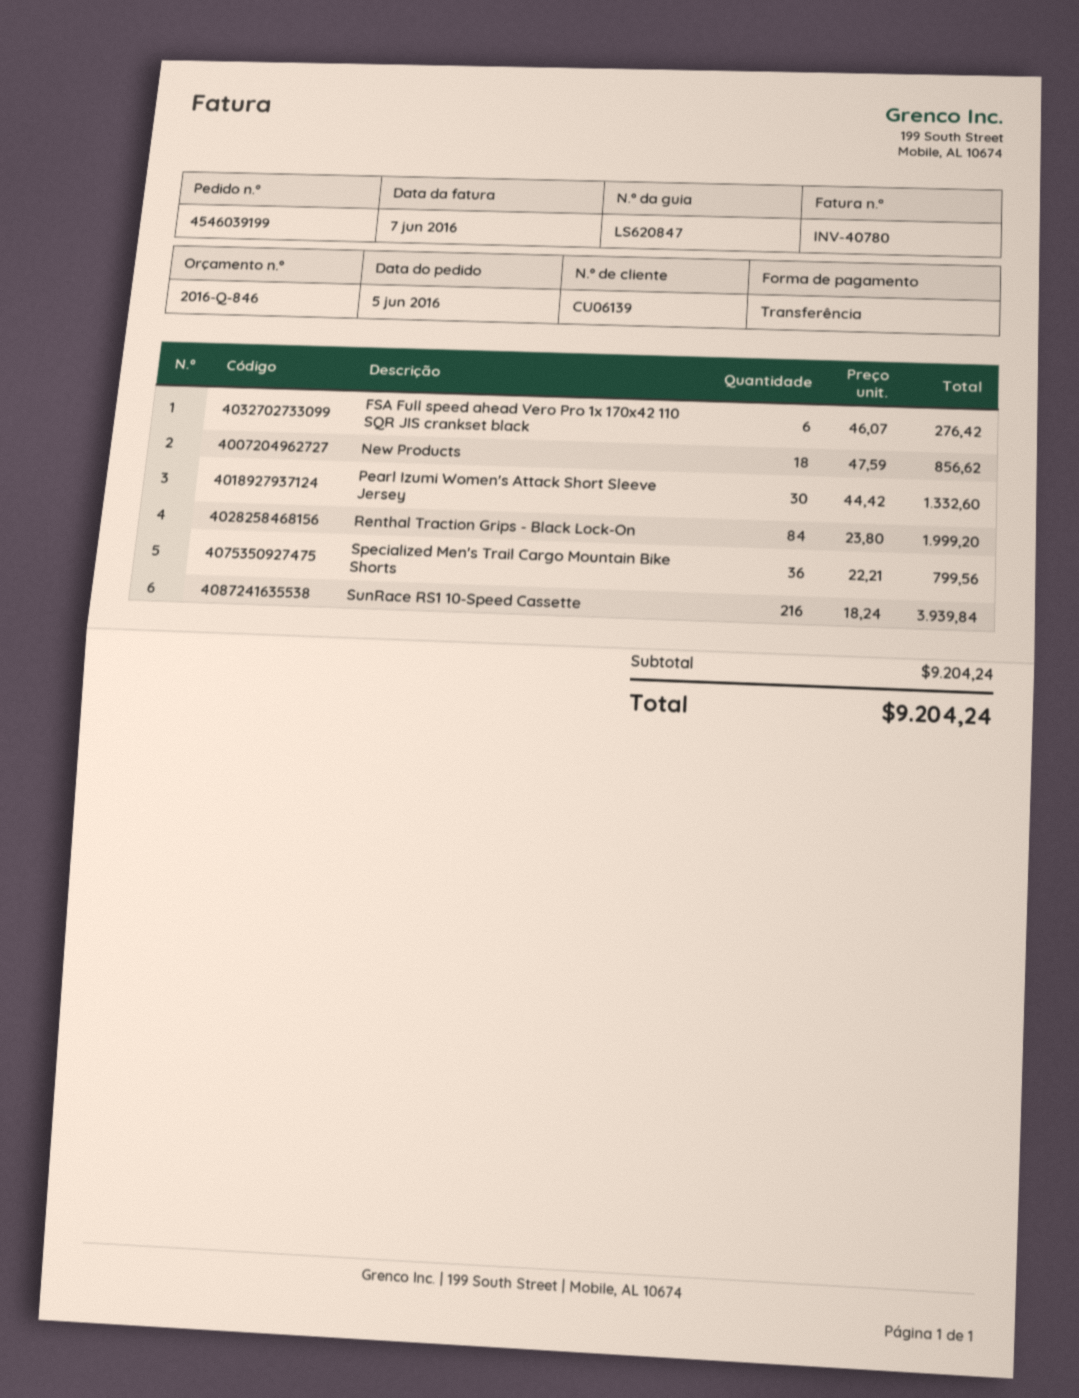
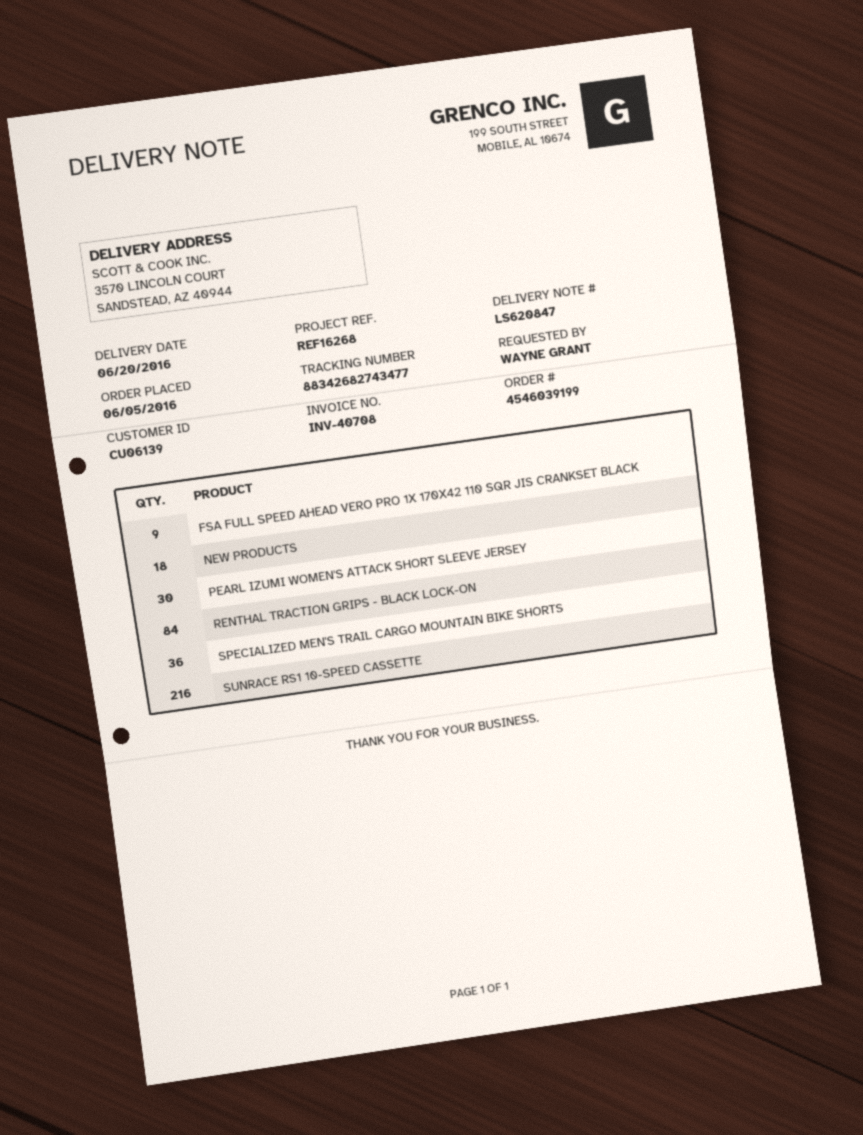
invoice number: INV-40780 -> INV-40708
FSA Full speed ahead Vero Pro 1x 170x42 110 SQR JIS crankset black: 6 -> 9

